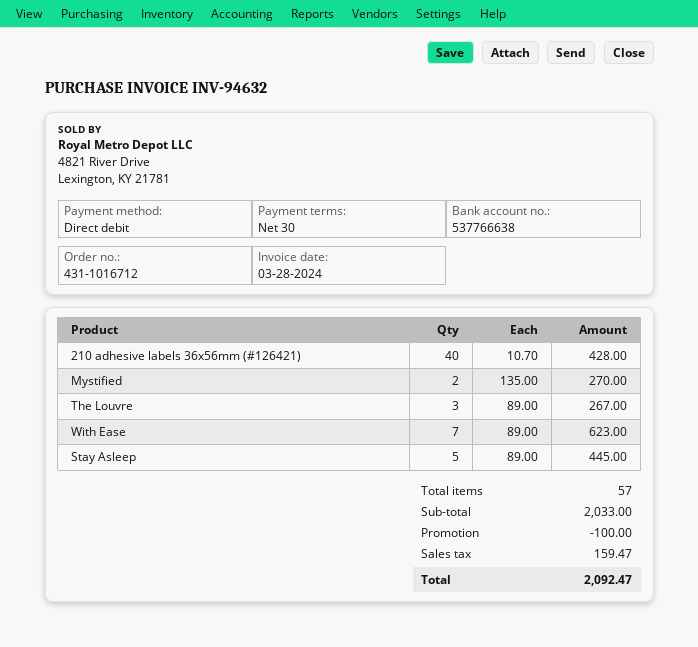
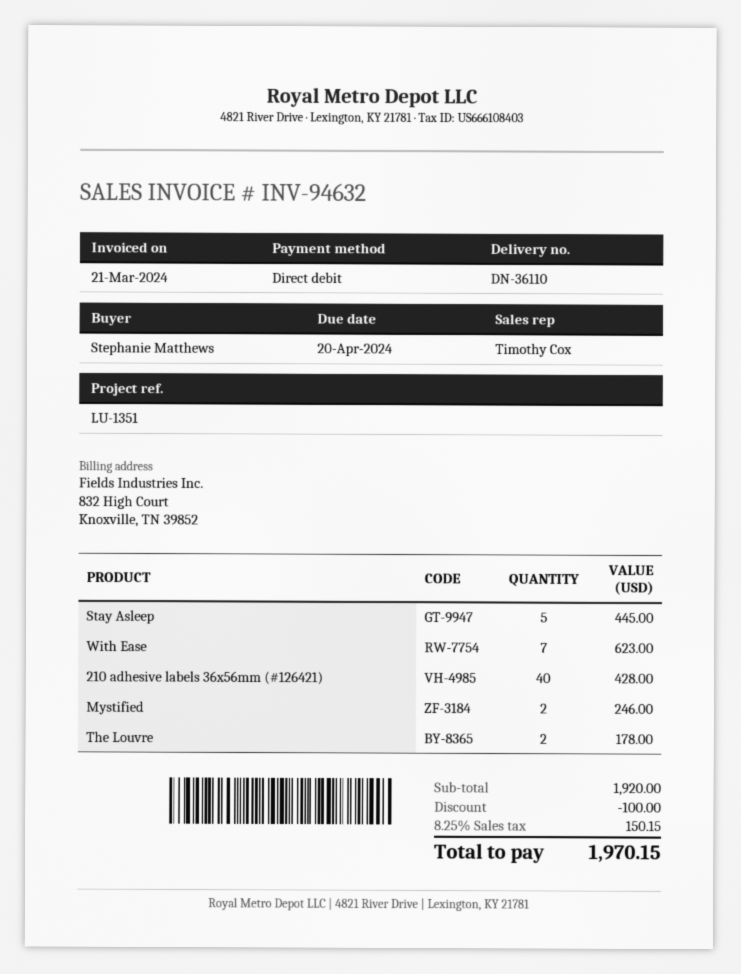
invoice date: 2024-03-28 -> 2024-03-21
Mystified: 2 for 270.00 -> 2 for 246.00
The Louvre: 3 for 267.00 -> 2 for 178.00
subtotal: 2033.00 -> 1920.00
tax: 159.47 -> 150.15
total: 2092.47 -> 1970.15

